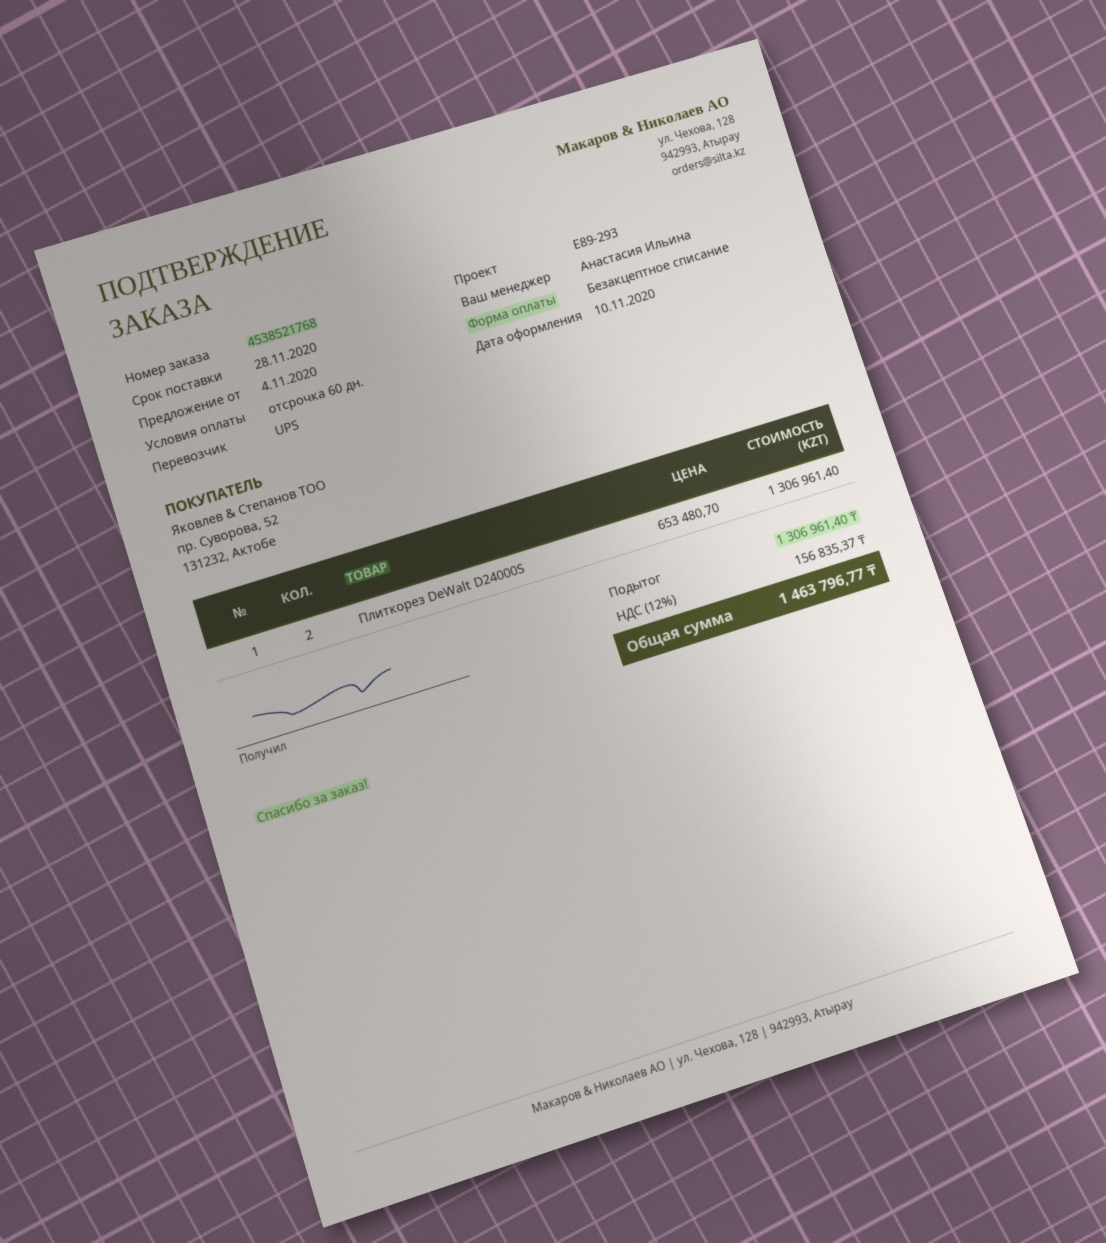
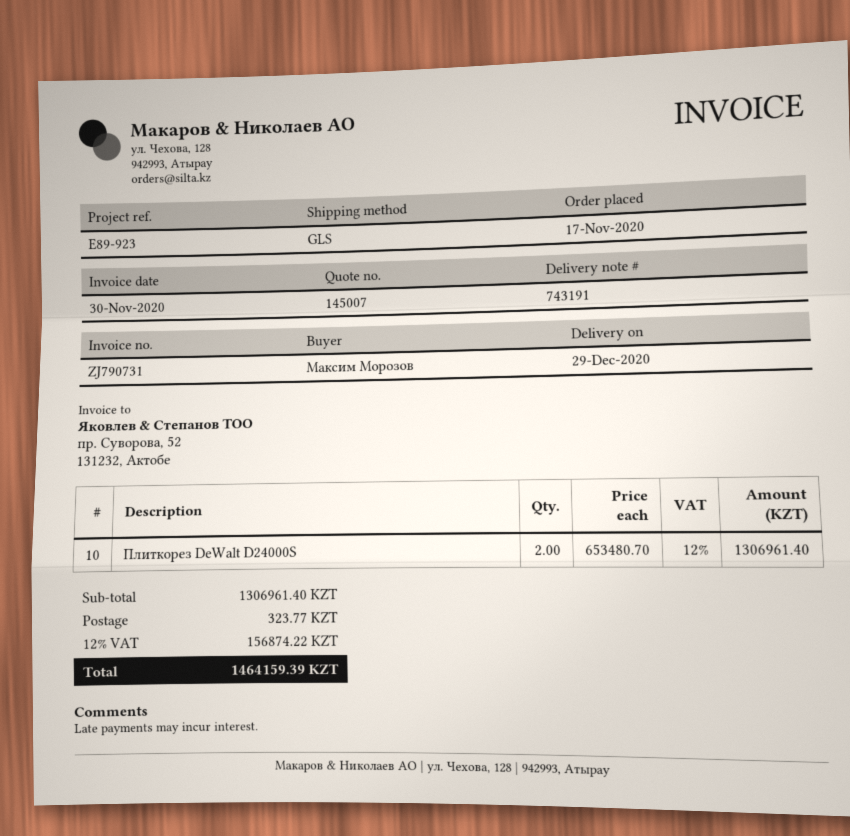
order date: 2020-11-10 -> 2020-11-17
delivery date: 2020-11-28 -> 2020-12-29
reference: E89-293 -> E89-923
shipping method: UPS -> GLS
shipping: none -> 323.77
tax: 12% = 156835.37 -> 12% = 156874.22
total: 1463796.77 -> 1464159.39

